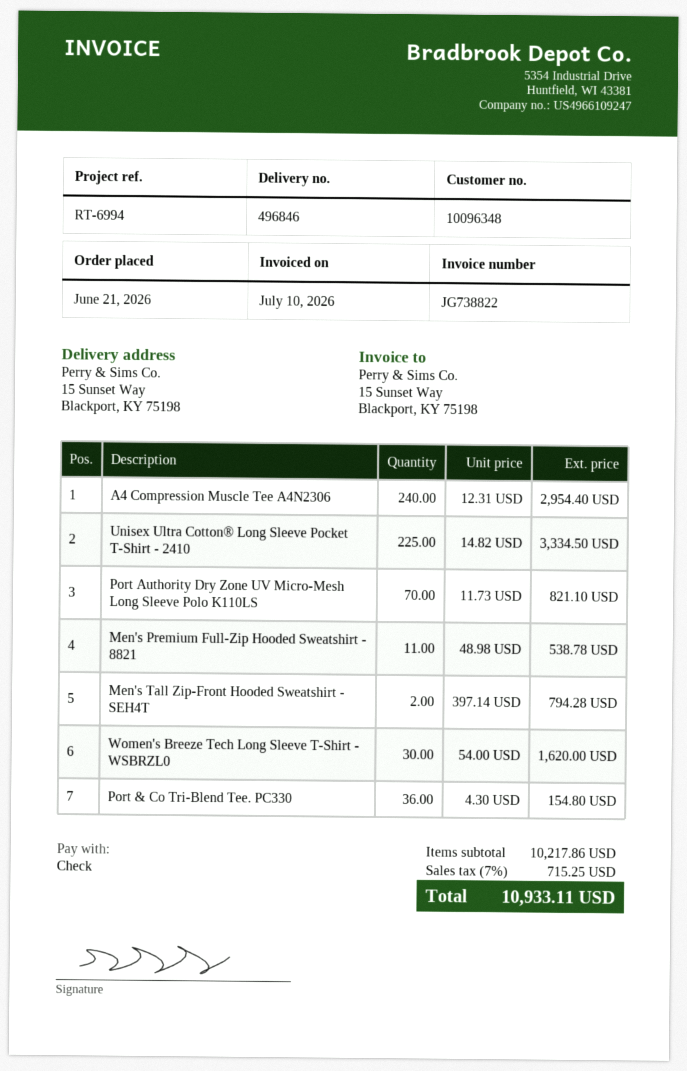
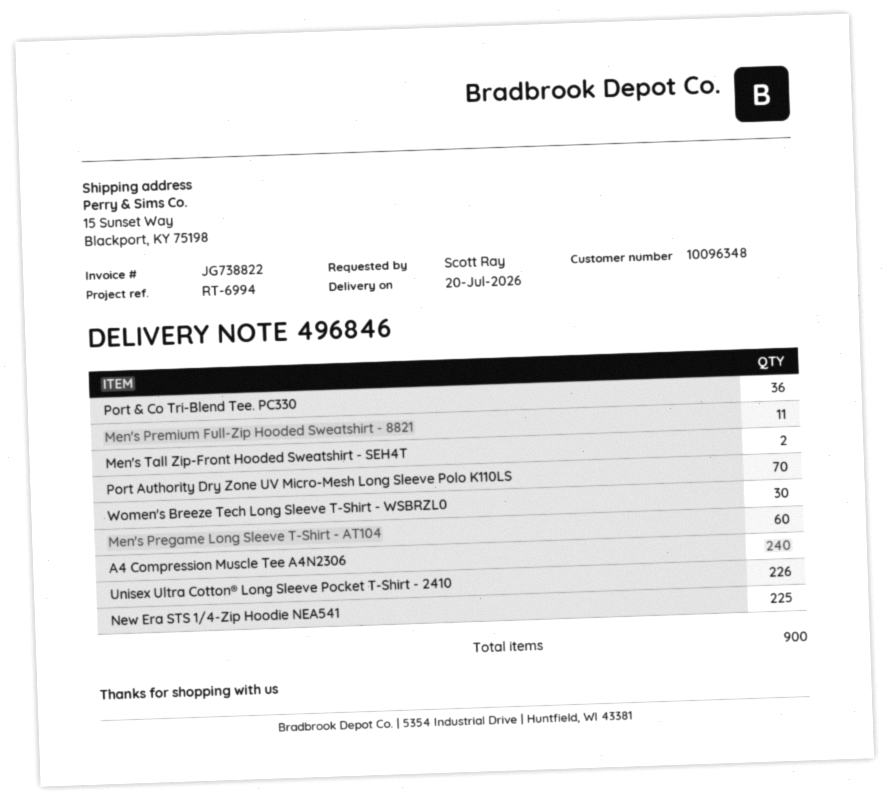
Unisex Ultra Cotton® Long Sleeve Pocket T-Shirt - 2410: 225 -> 226
Men's Pregame Long Sleeve T-Shirt - AT104: none -> 60
New Era STS 1/4-Zip Hoodie NEA541: none -> 225

